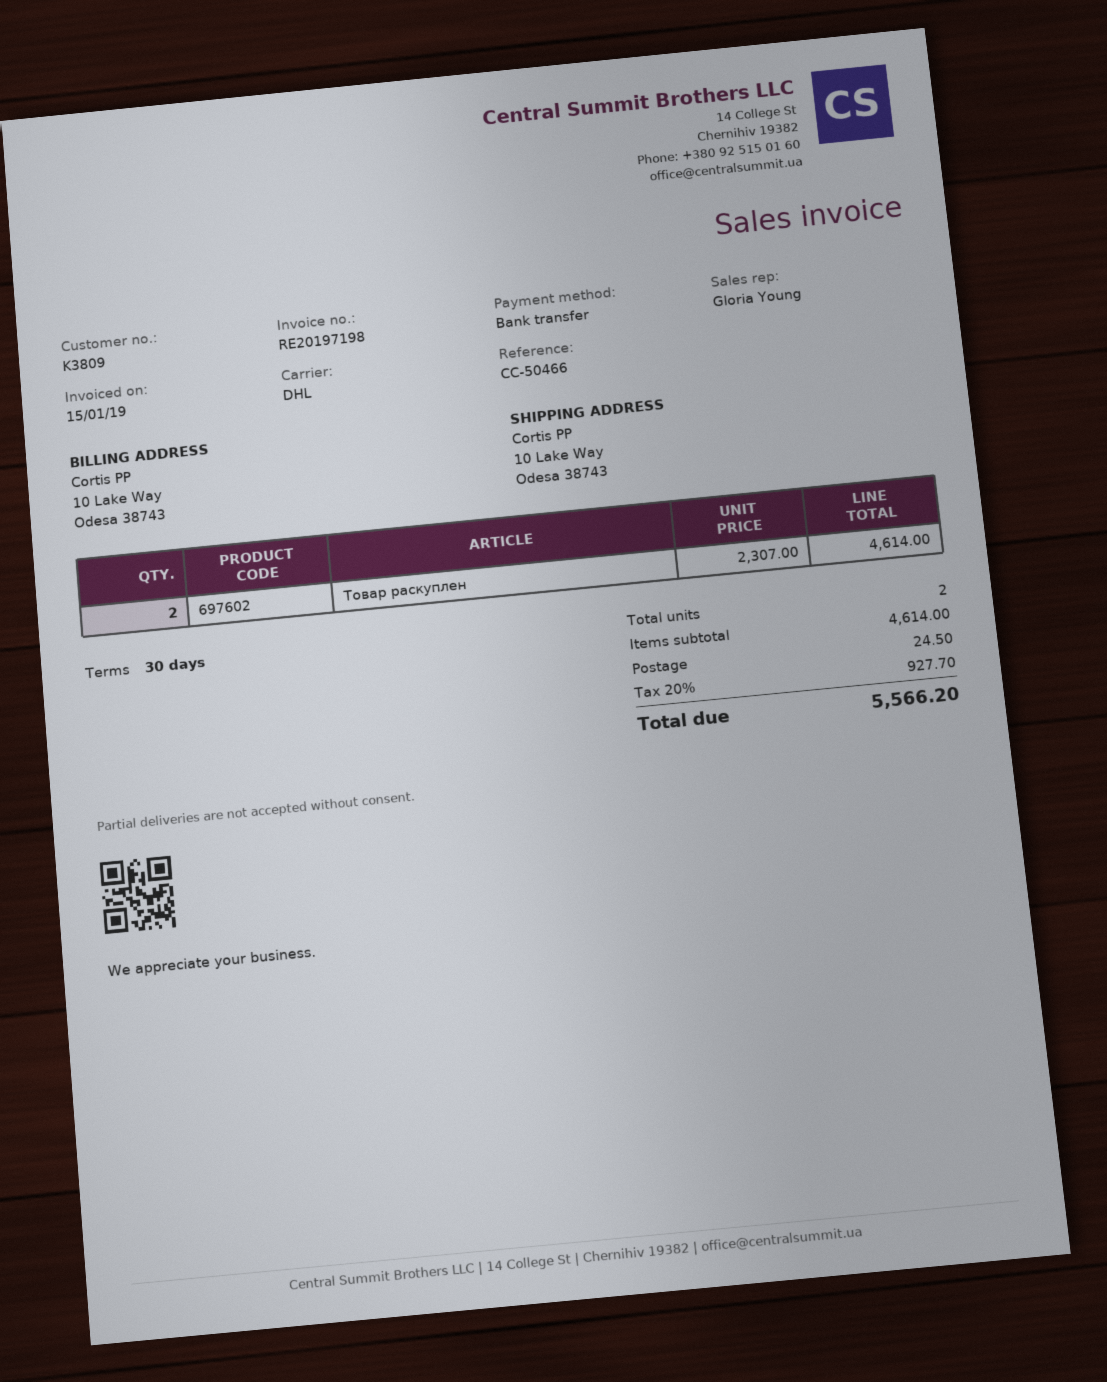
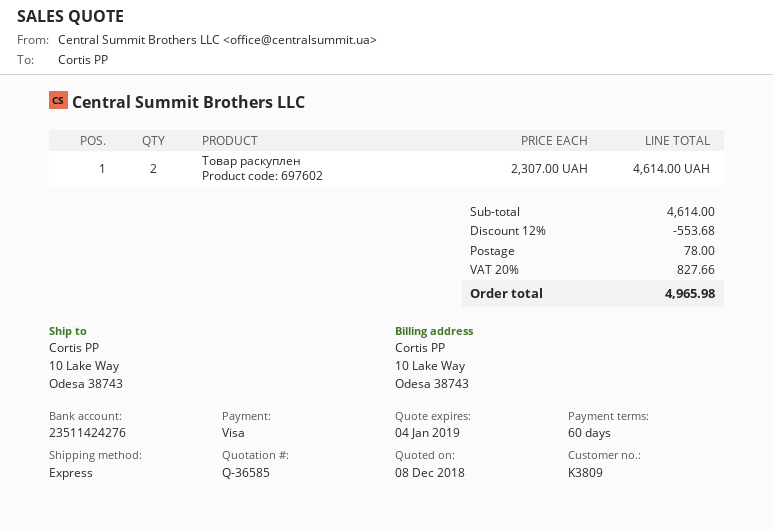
payment terms: 30 days -> 60 days
payment method: bank transfer -> Visa
shipping method: DHL -> express
discount: none -> 12% = 553.68
shipping: 24.50 -> 78.00
tax: 20% = 927.70 -> 20% = 827.66
total: 5566.20 -> 4965.98

